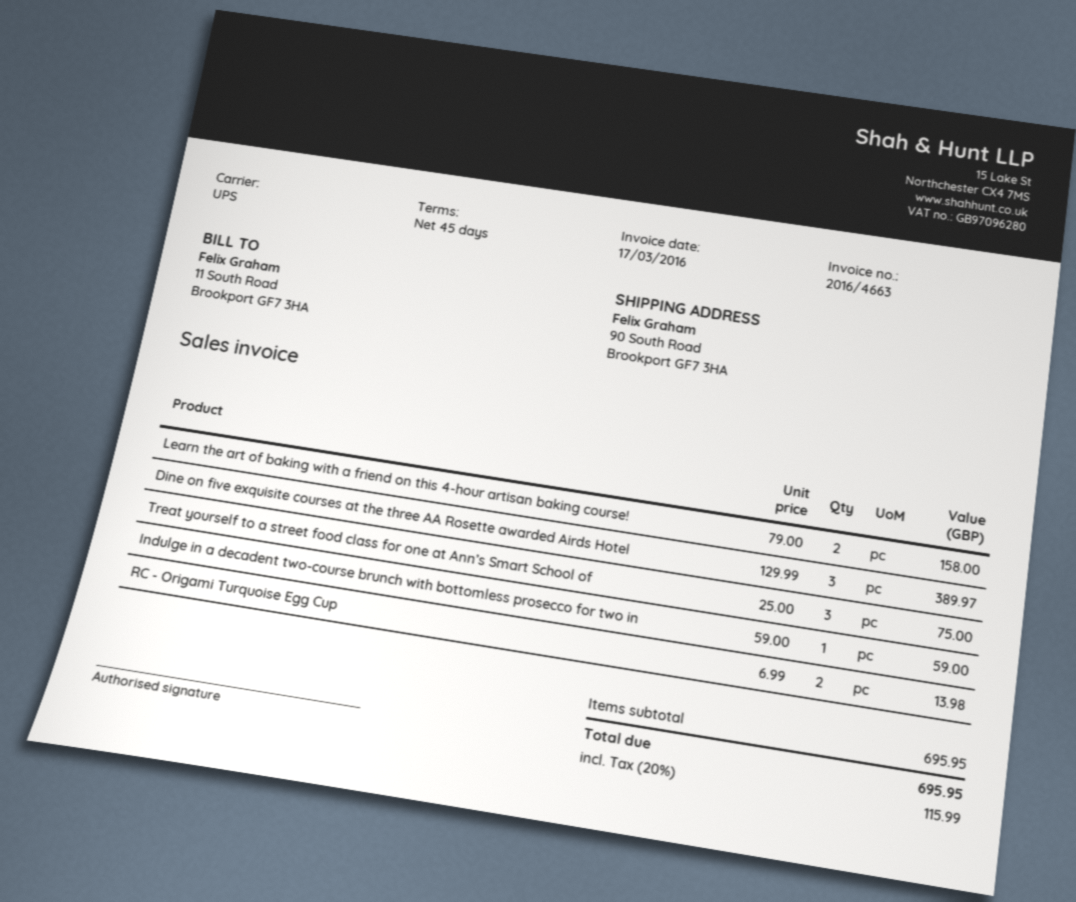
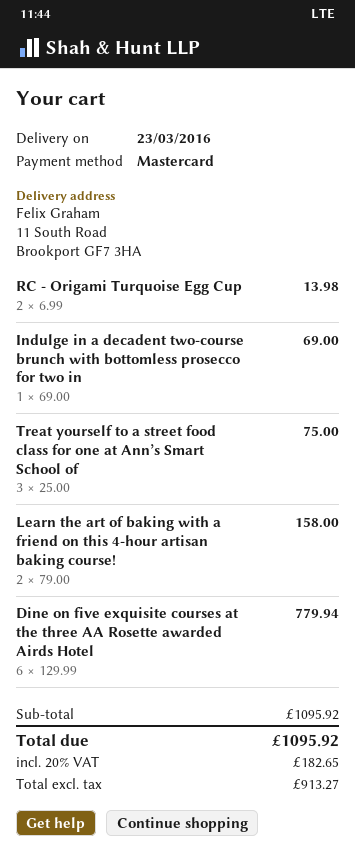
ship to: 90 South Road, Brookport GF7 3HA -> 11 South Road, Brookport GF7 3HA
Dine on five exquisite courses at the three AA Rosette awarded Airds Hotel: 3 x 129.99 = 389.97 -> 6 x 129.99 = 779.94
Indulge in a decadent two-course brunch with bottomless prosecco for two in: 1 x 59.00 = 59.00 -> 1 x 69.00 = 69.00
subtotal: 695.95 -> 1095.92
tax: 20% = 115.99 -> 20% = 182.65
total: 695.95 -> 1095.92

